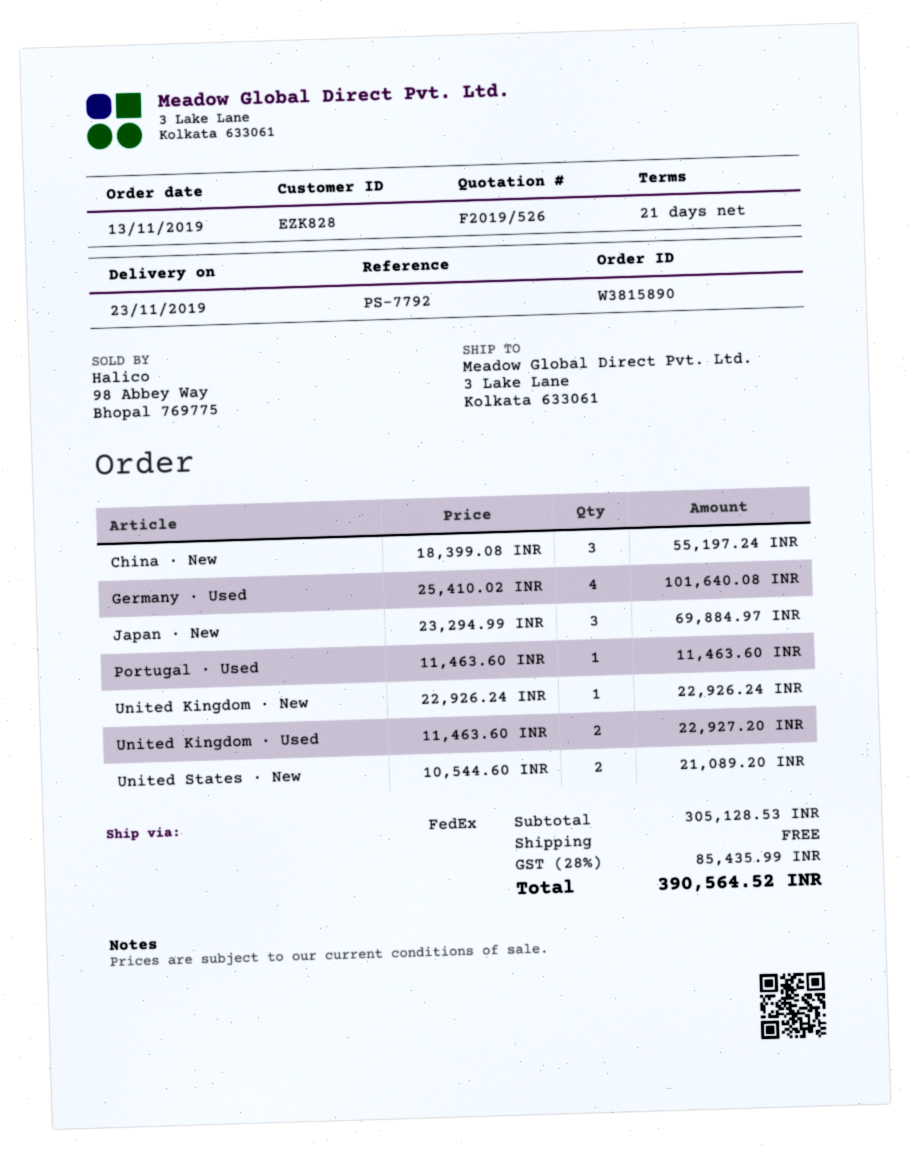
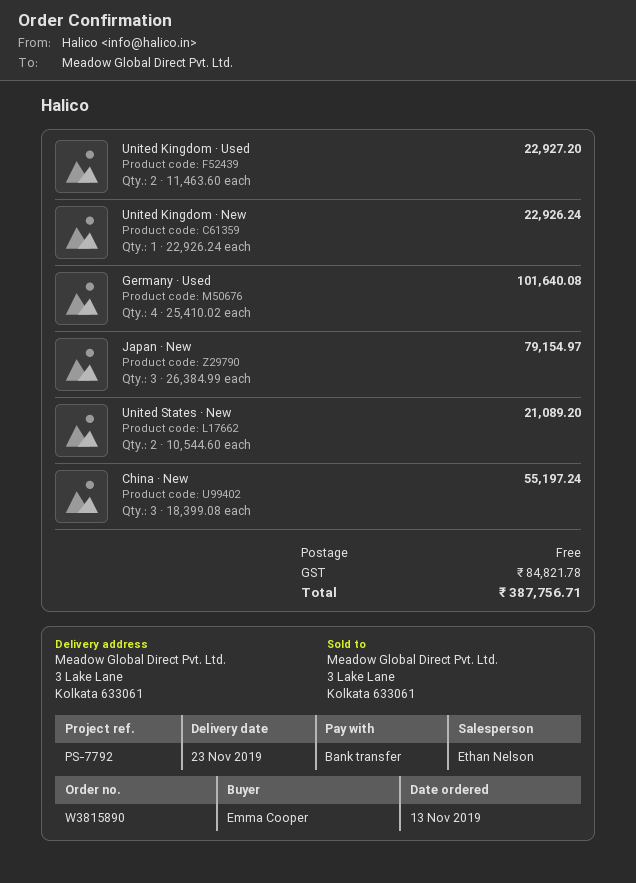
Japan · New: 3 x 23294.99 = 69884.97 -> 3 x 26384.99 = 79154.97
Portugal · Used: 1 x 11463.60 = 11463.60 -> none
tax: 85435.99 -> 84821.78
total: 390564.52 -> 387756.71

